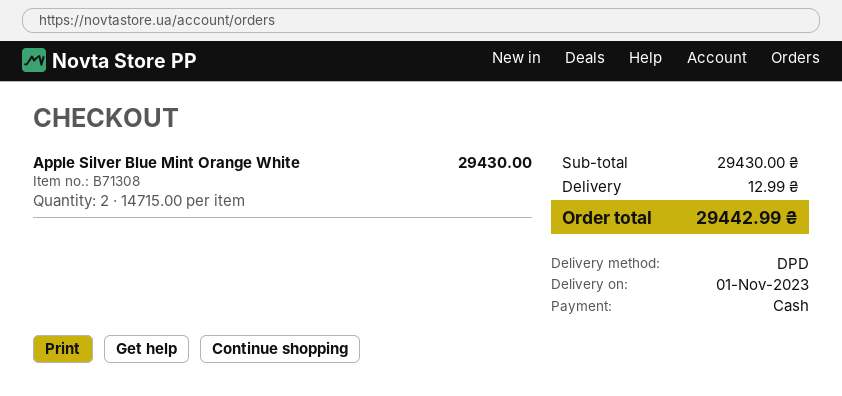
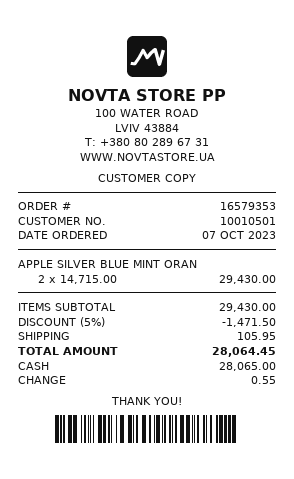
discount: none -> 5% = 1471.50
shipping: 12.99 -> 105.95
total: 29442.99 -> 28064.45

